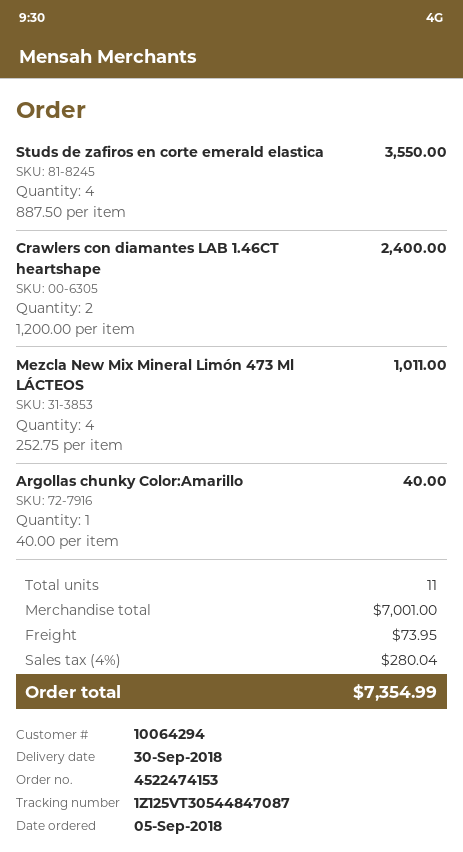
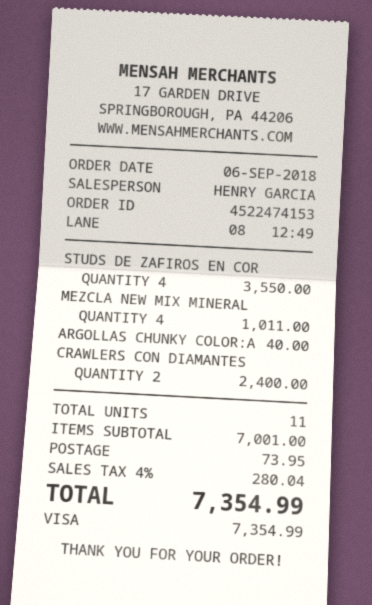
order date: 2018-09-05 -> 2018-09-06

